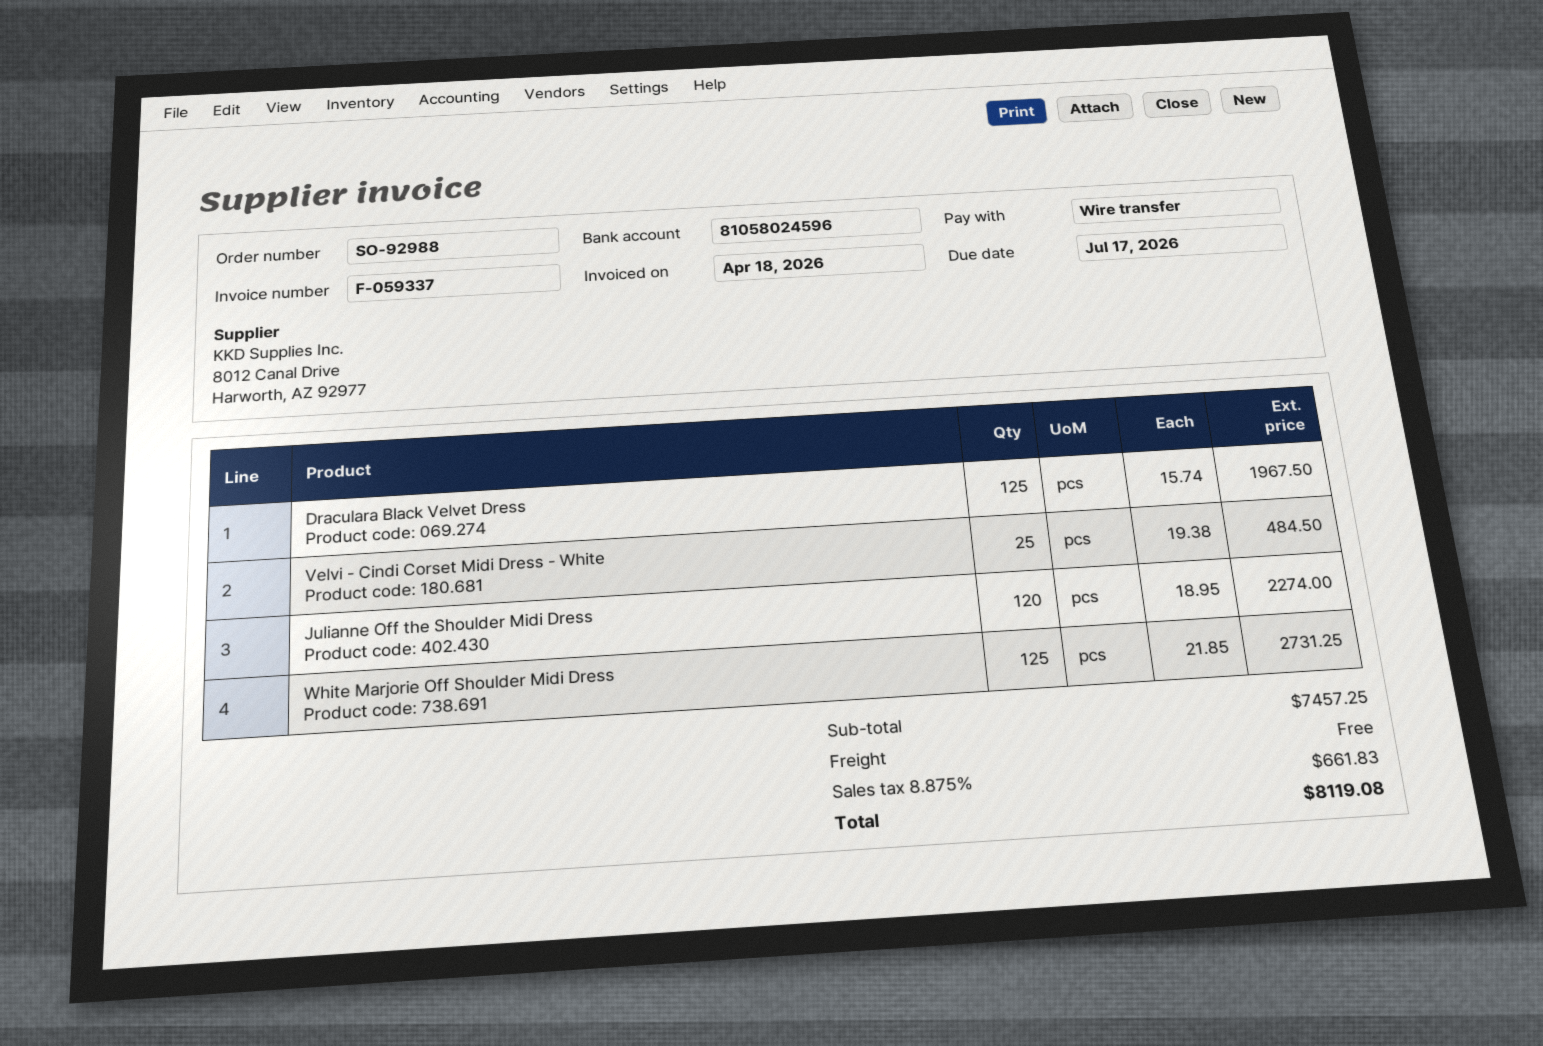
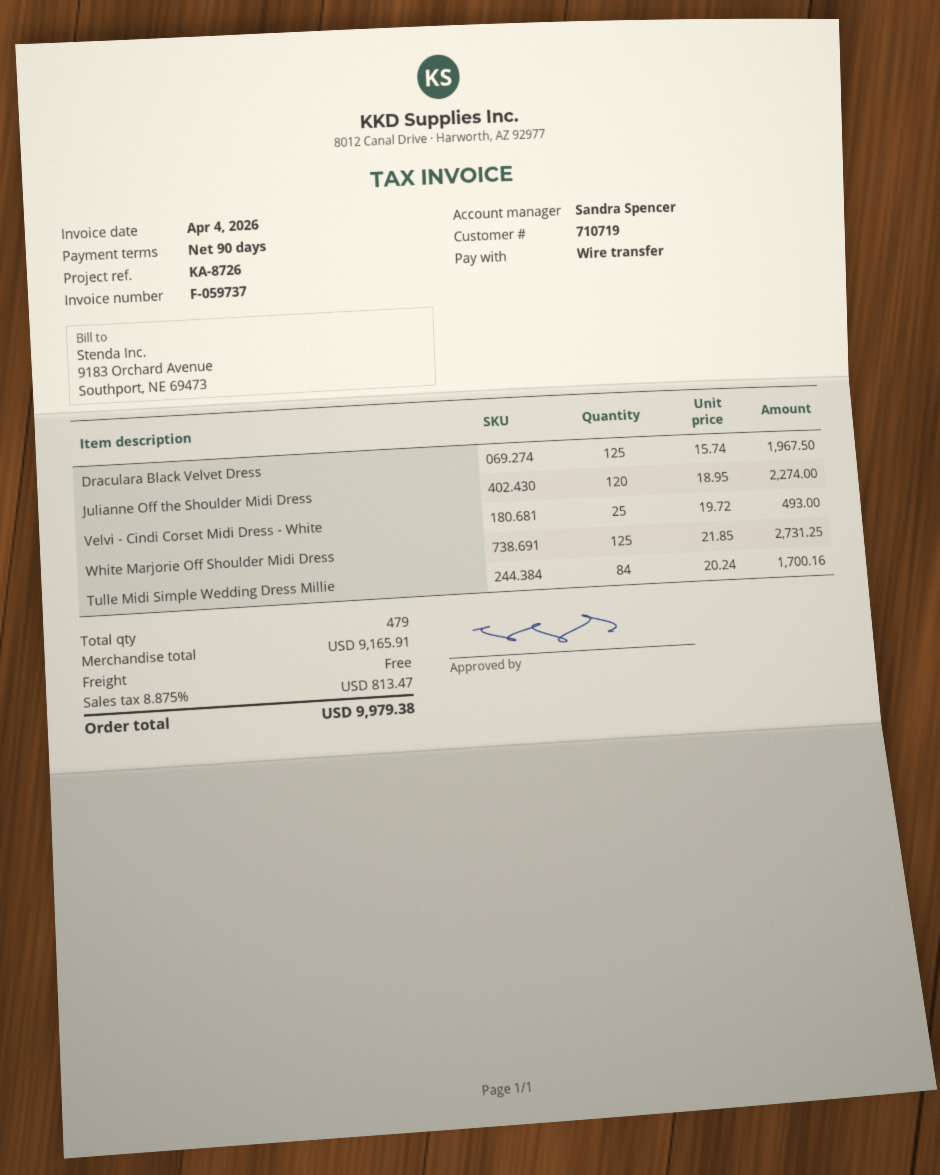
invoice number: F-059337 -> F-059737
invoice date: 2026-04-18 -> 2026-04-04
Velvi - Cindi Corset Midi Dress - White: 25 x 19.38 = 484.50 -> 25 x 19.72 = 493.00
Tulle Midi Simple Wedding Dress Millie: none -> 84 x 20.24 = 1700.16
subtotal: 7457.25 -> 9165.91
tax: 8.875% = 661.83 -> 8.875% = 813.47
total: 8119.08 -> 9979.38

